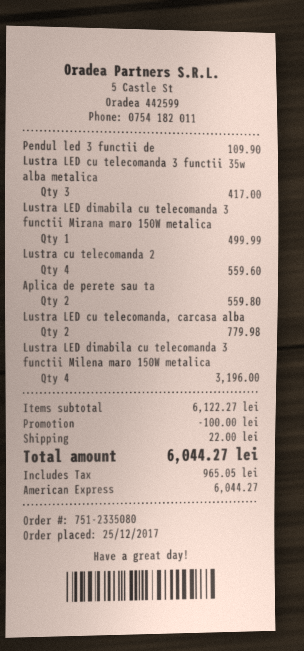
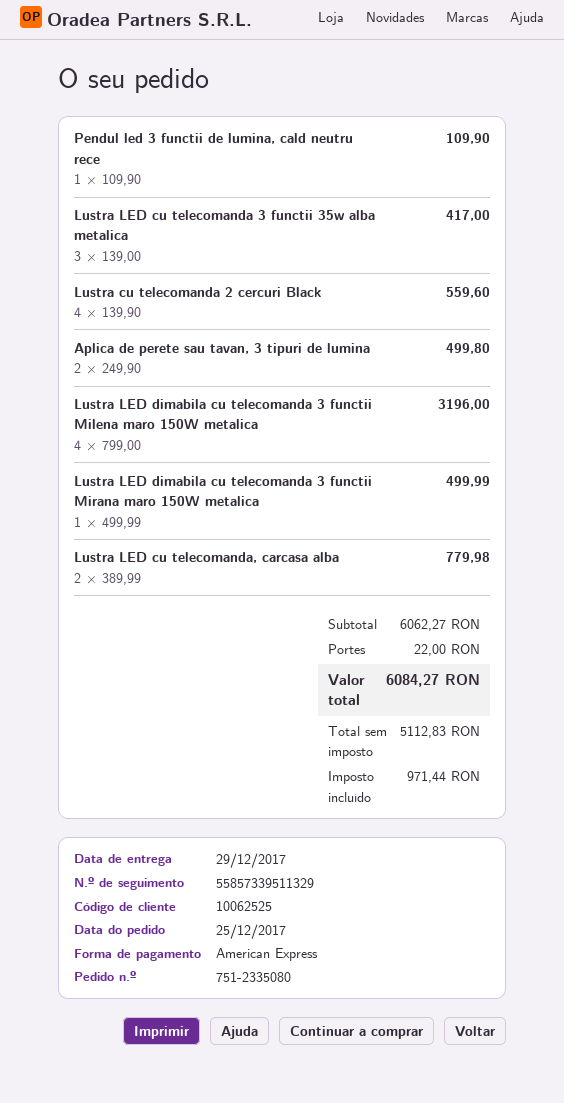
Aplica de perete sau ta: 2 for 559.80 -> 2 for 499.80
subtotal: 6122.27 -> 6062.27
discount: 100.00 -> none
tax: 965.05 -> 971.44
total: 6044.27 -> 6084.27

